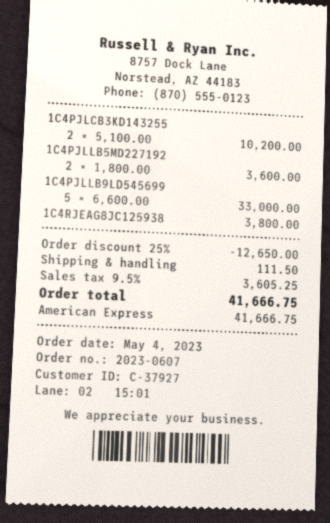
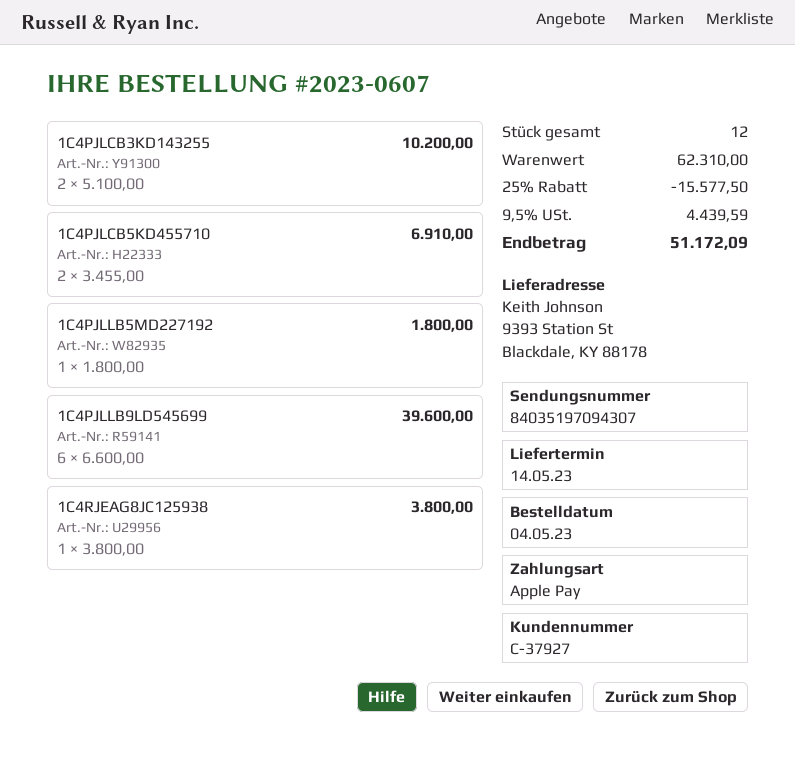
payment method: American Express -> Apple Pay
1C4PJLLB5MD227192: 2 x 1800.00 = 3600.00 -> 1 x 1800.00 = 1800.00
1C4PJLLB9LD545699: 5 x 6600.00 = 33000.00 -> 6 x 6600.00 = 39600.00
1C4PJLCB5KD455710: none -> 2 x 3455.00 = 6910.00
discount: 25% = 12650.00 -> 25% = 15577.50
shipping: 111.50 -> none
tax: 9.5% = 3605.25 -> 9.5% = 4439.59
total: 41666.75 -> 51172.09

